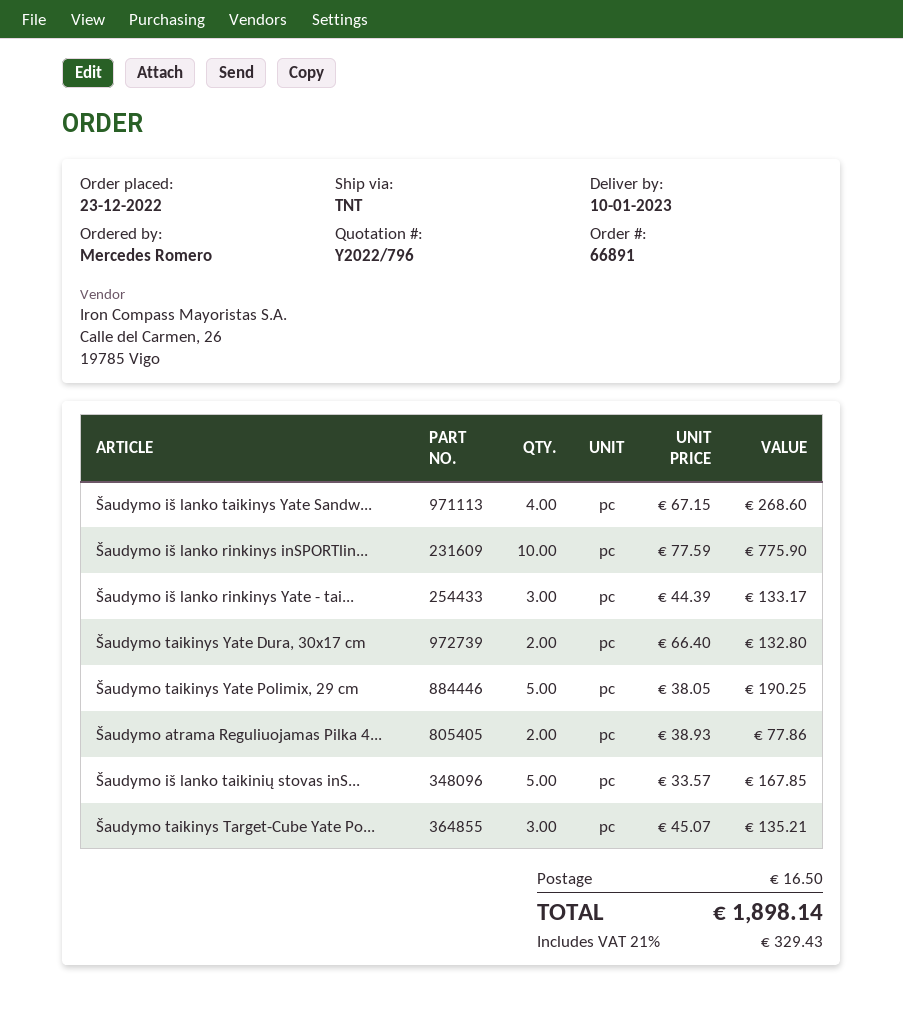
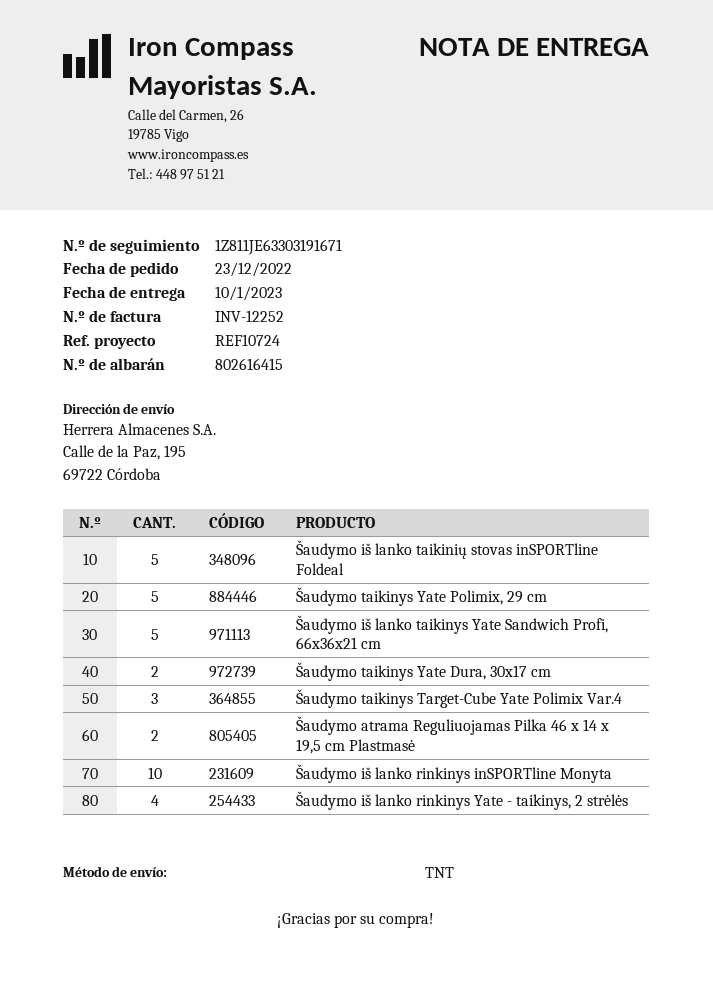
Šaudymo iš lanko taikinys Yate Sandw...: 4 -> 5
Šaudymo iš lanko rinkinys Yate - tai...: 3 -> 4

